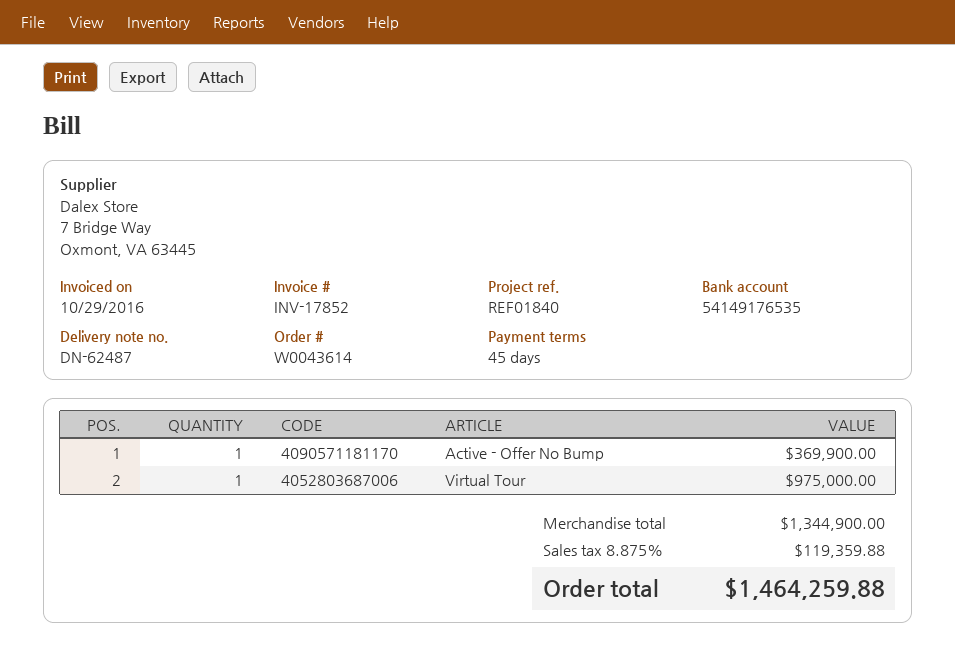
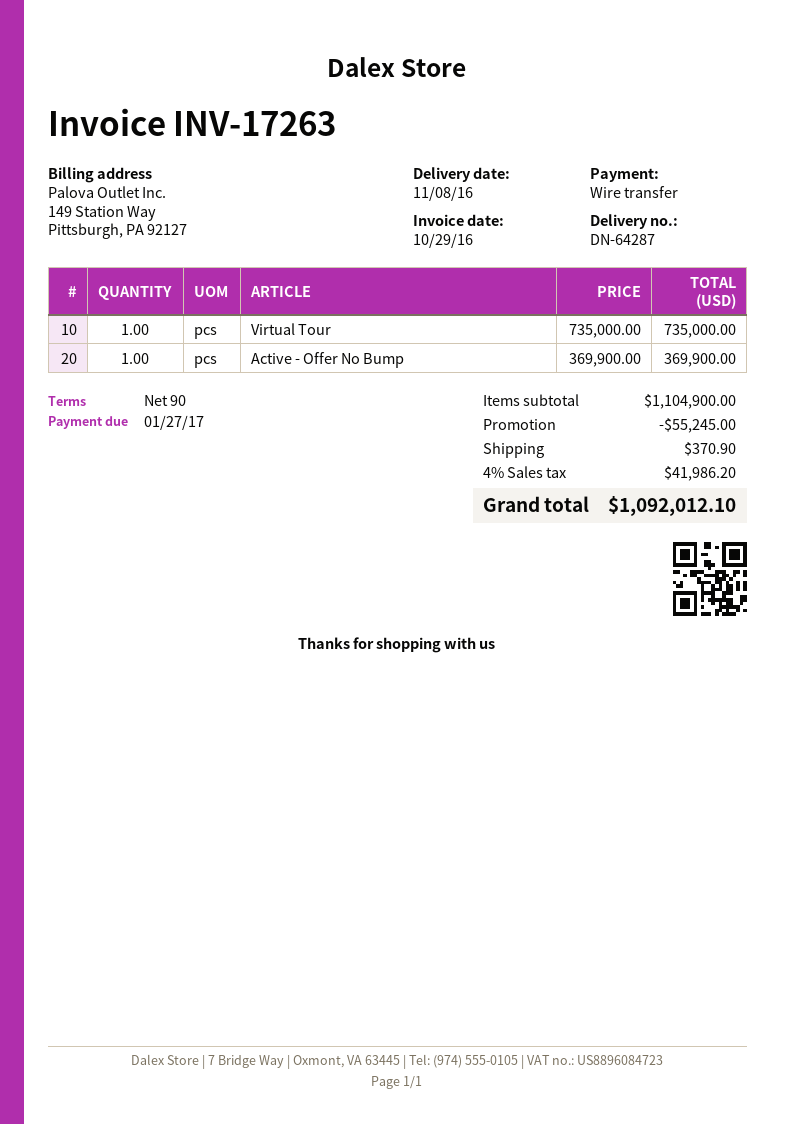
delivery note number: DN-62487 -> DN-64287
invoice number: INV-17852 -> INV-17263
payment terms: 45 days -> 90 days
Virtual Tour: 1 for 975000.00 -> 1 for 735000.00
subtotal: 1344900.00 -> 1104900.00
discount: none -> 55245.00
shipping: none -> 370.90
tax: 8.875% = 119359.88 -> 4% = 41986.20
total: 1464259.88 -> 1092012.10

